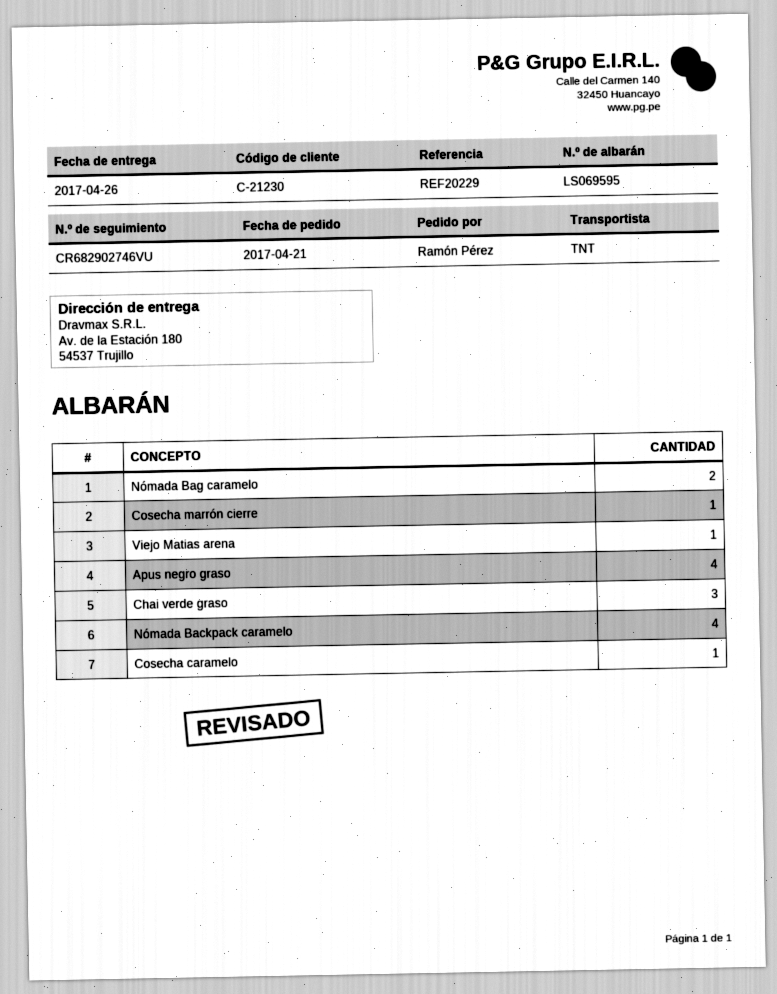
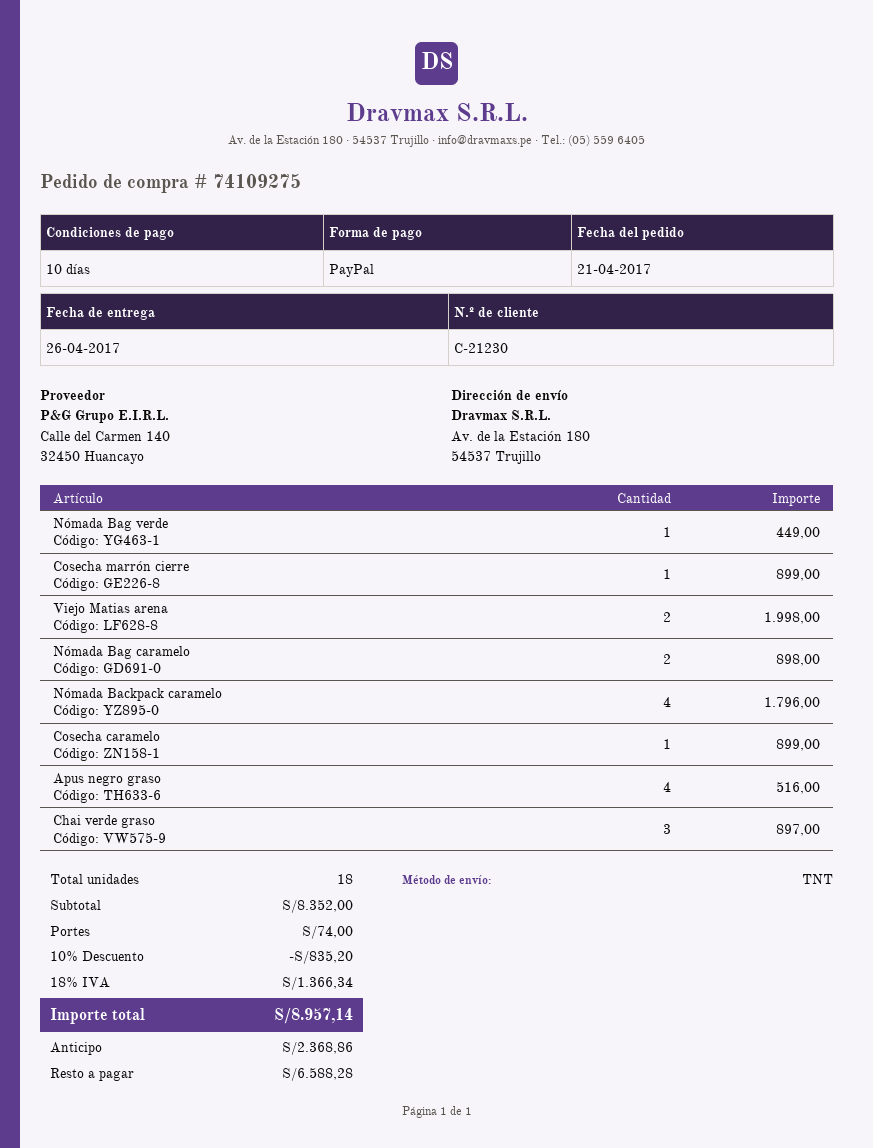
Viejo Matias arena: 1 -> 2
Nómada Bag verde: none -> 1

